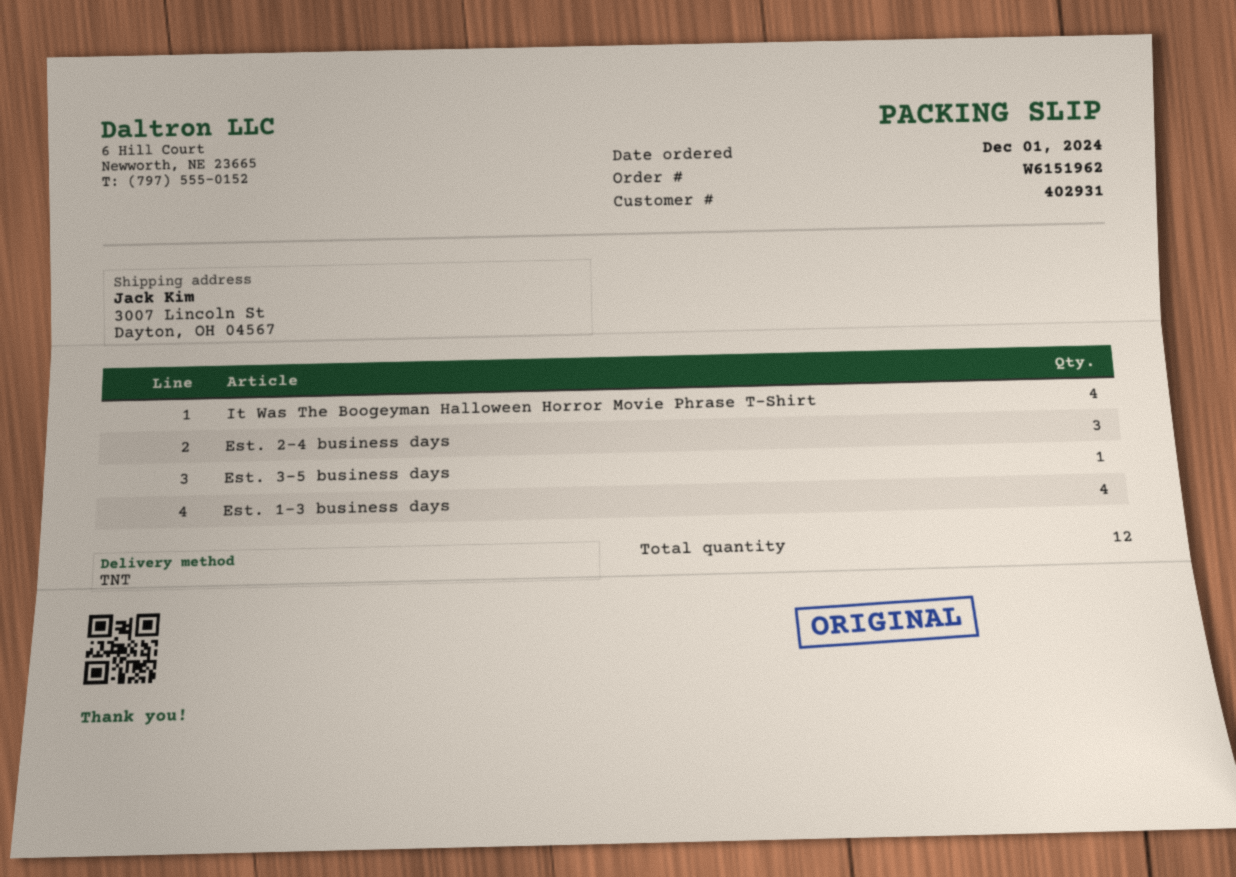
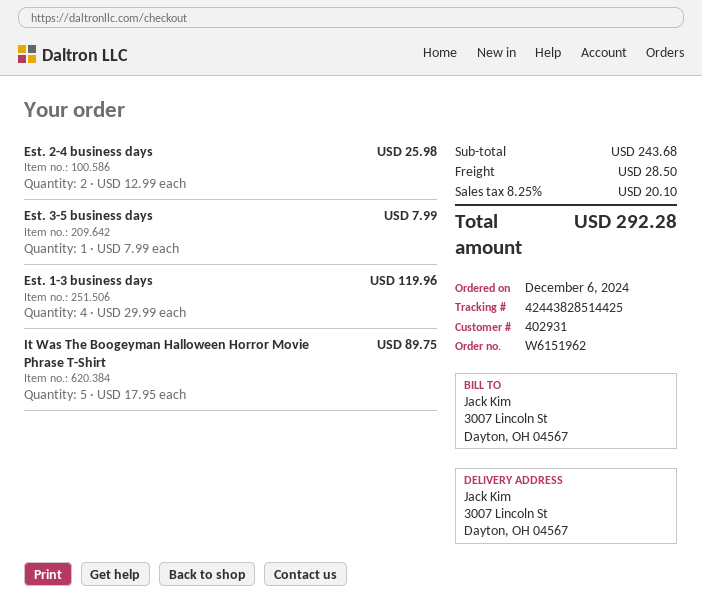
order date: 2024-12-01 -> 2024-12-06
It Was The Boogeyman Halloween Horror Movie Phrase T-Shirt: 4 -> 5
Est. 2-4 business days: 3 -> 2

